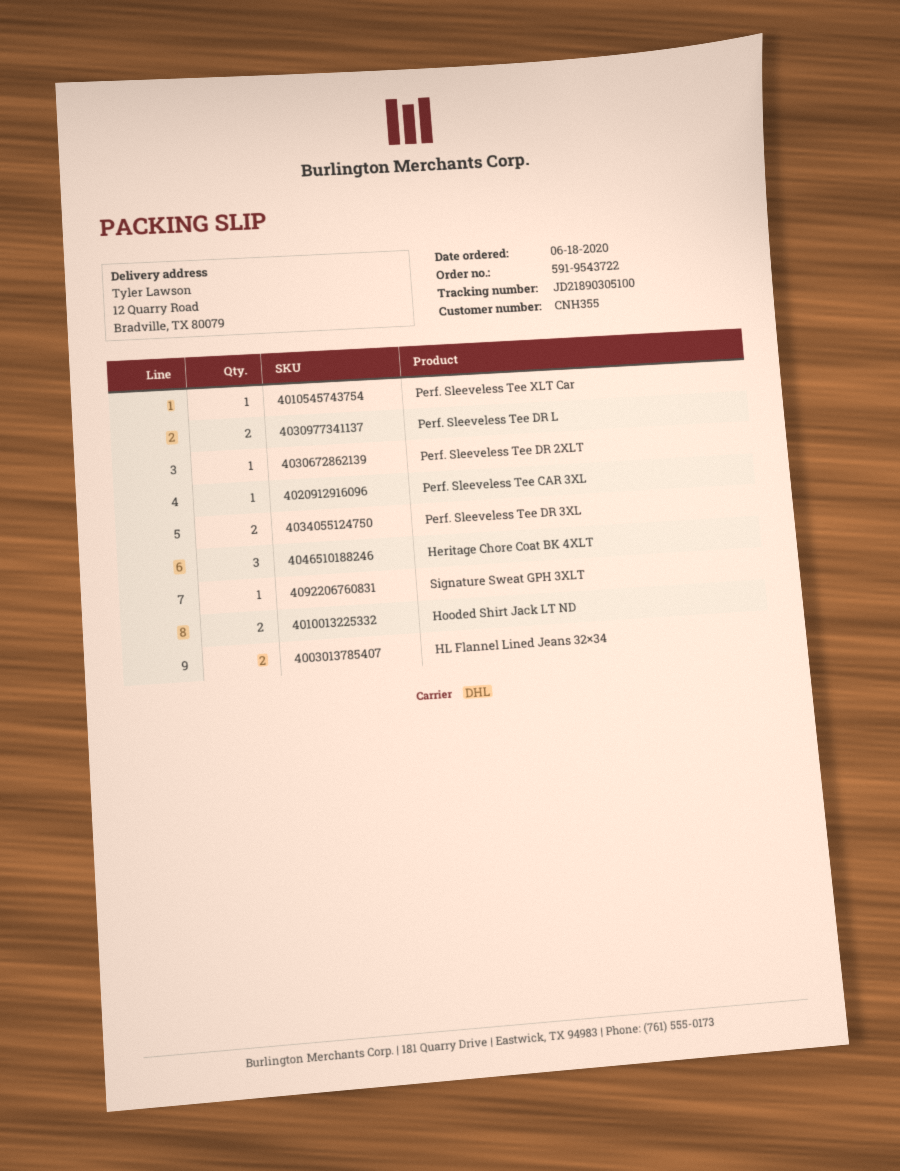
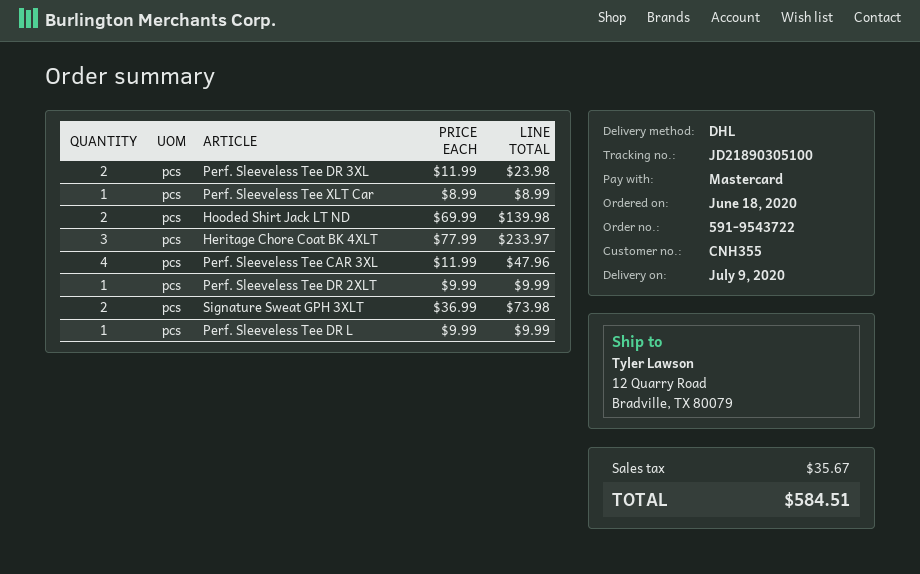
Perf. Sleeveless Tee DR L: 2 -> 1
Perf. Sleeveless Tee CAR 3XL: 1 -> 4
Signature Sweat GPH 3XLT: 1 -> 2
HL Flannel Lined Jeans 32×34: 2 -> none

